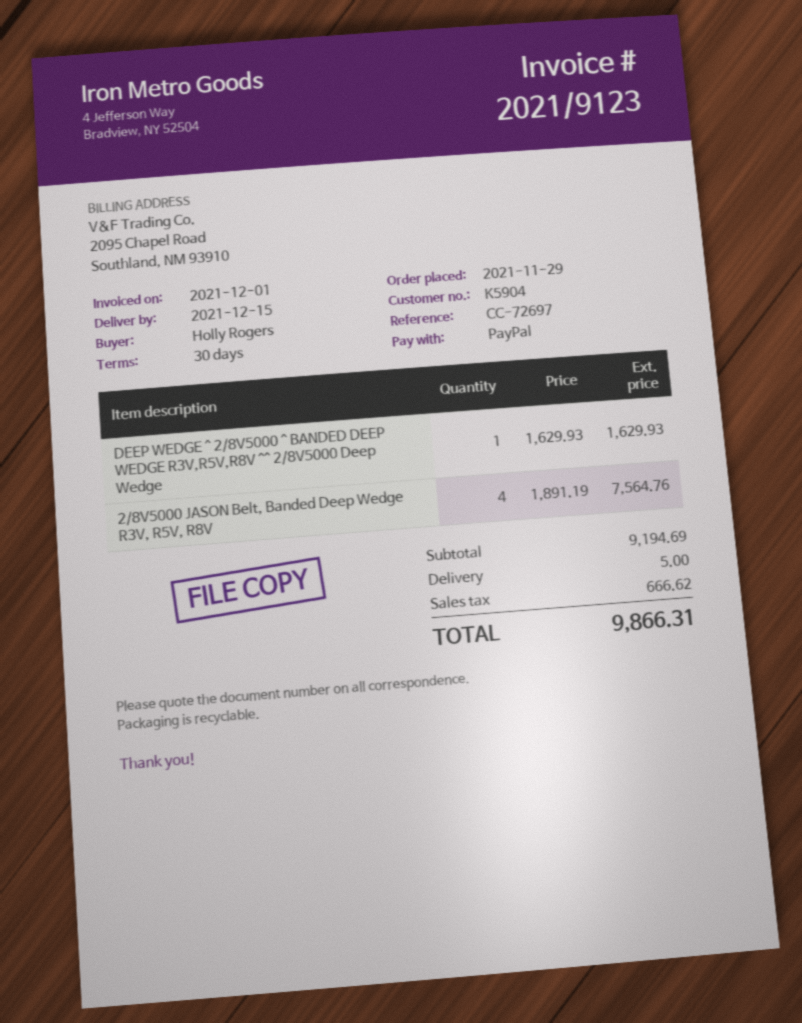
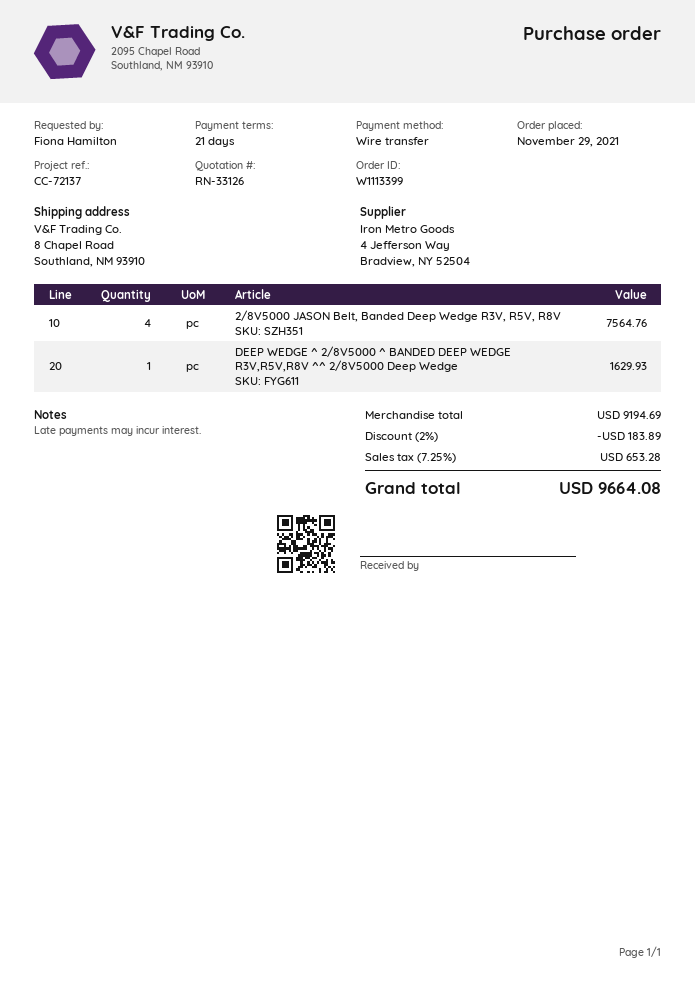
payment terms: 30 days -> 21 days
reference: CC-72697 -> CC-72137
ordered by: Holly Rogers -> Fiona Hamilton
payment method: PayPal -> bank transfer
discount: none -> 2% = 183.89
shipping: 5.00 -> none
tax: 666.62 -> 653.28
total: 9866.31 -> 9664.08

